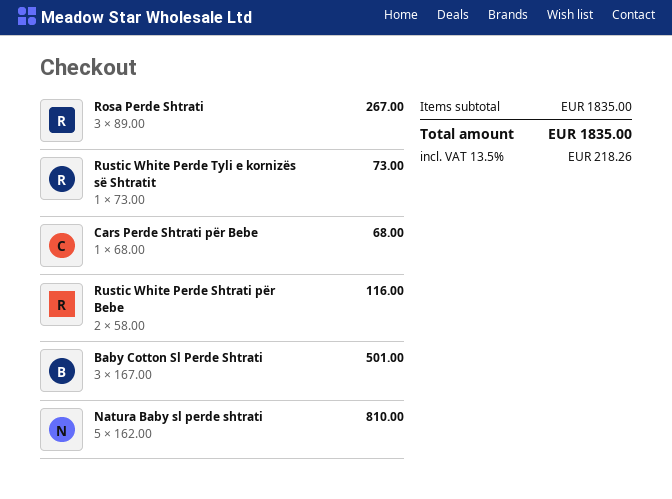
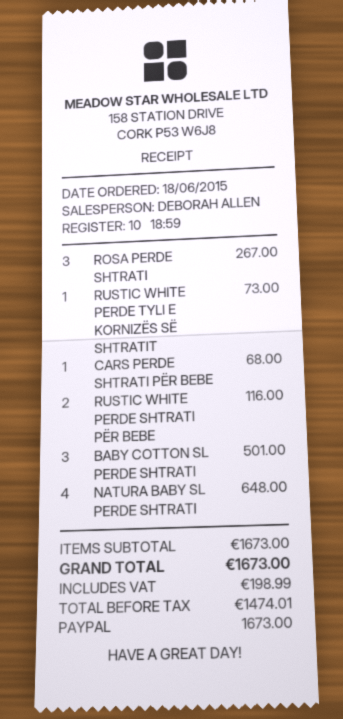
Natura Baby sl perde shtrati: 5 for 810.00 -> 4 for 648.00
subtotal: 1835.00 -> 1673.00
tax: 218.26 -> 198.99
total: 1835.00 -> 1673.00

